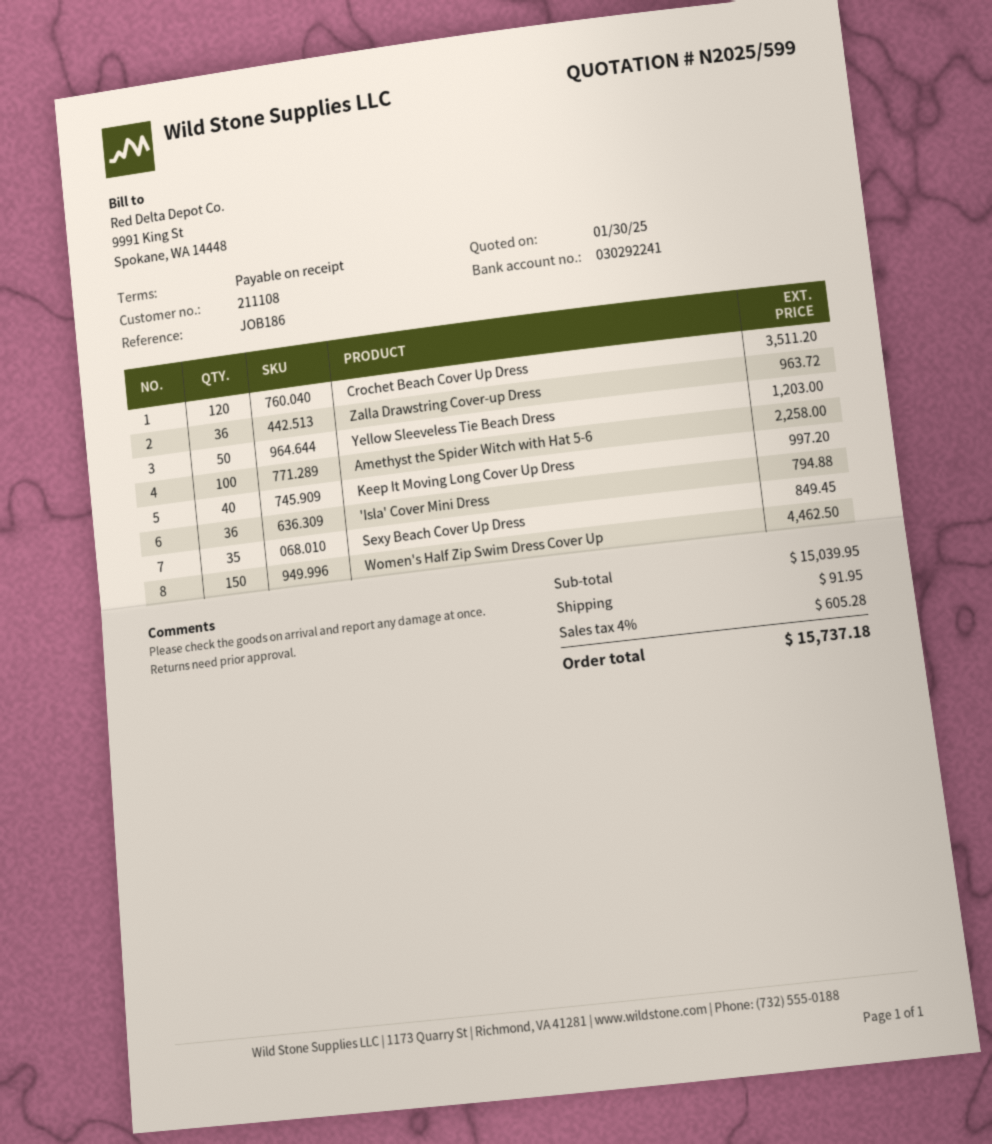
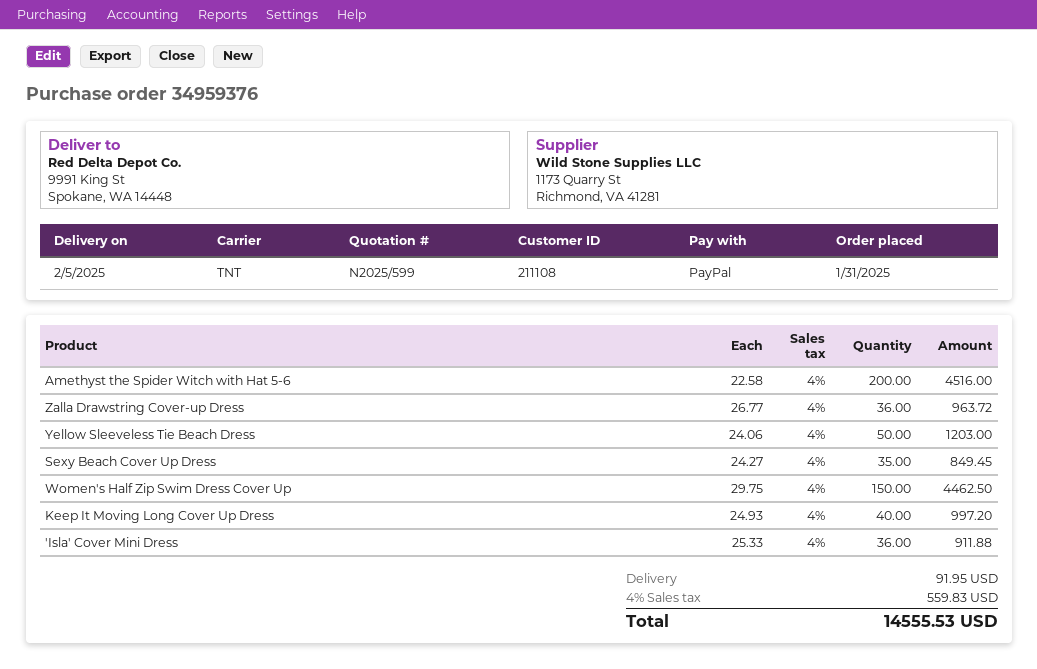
Crochet Beach Cover Up Dress: 120 for 3511.20 -> none
Amethyst the Spider Witch with Hat 5-6: 100 for 2258.00 -> 200 for 4516.00
'Isla' Cover Mini Dress: 36 for 794.88 -> 36 for 911.88
tax: 4% = 605.28 -> 4% = 559.83
total: 15737.18 -> 14555.53

